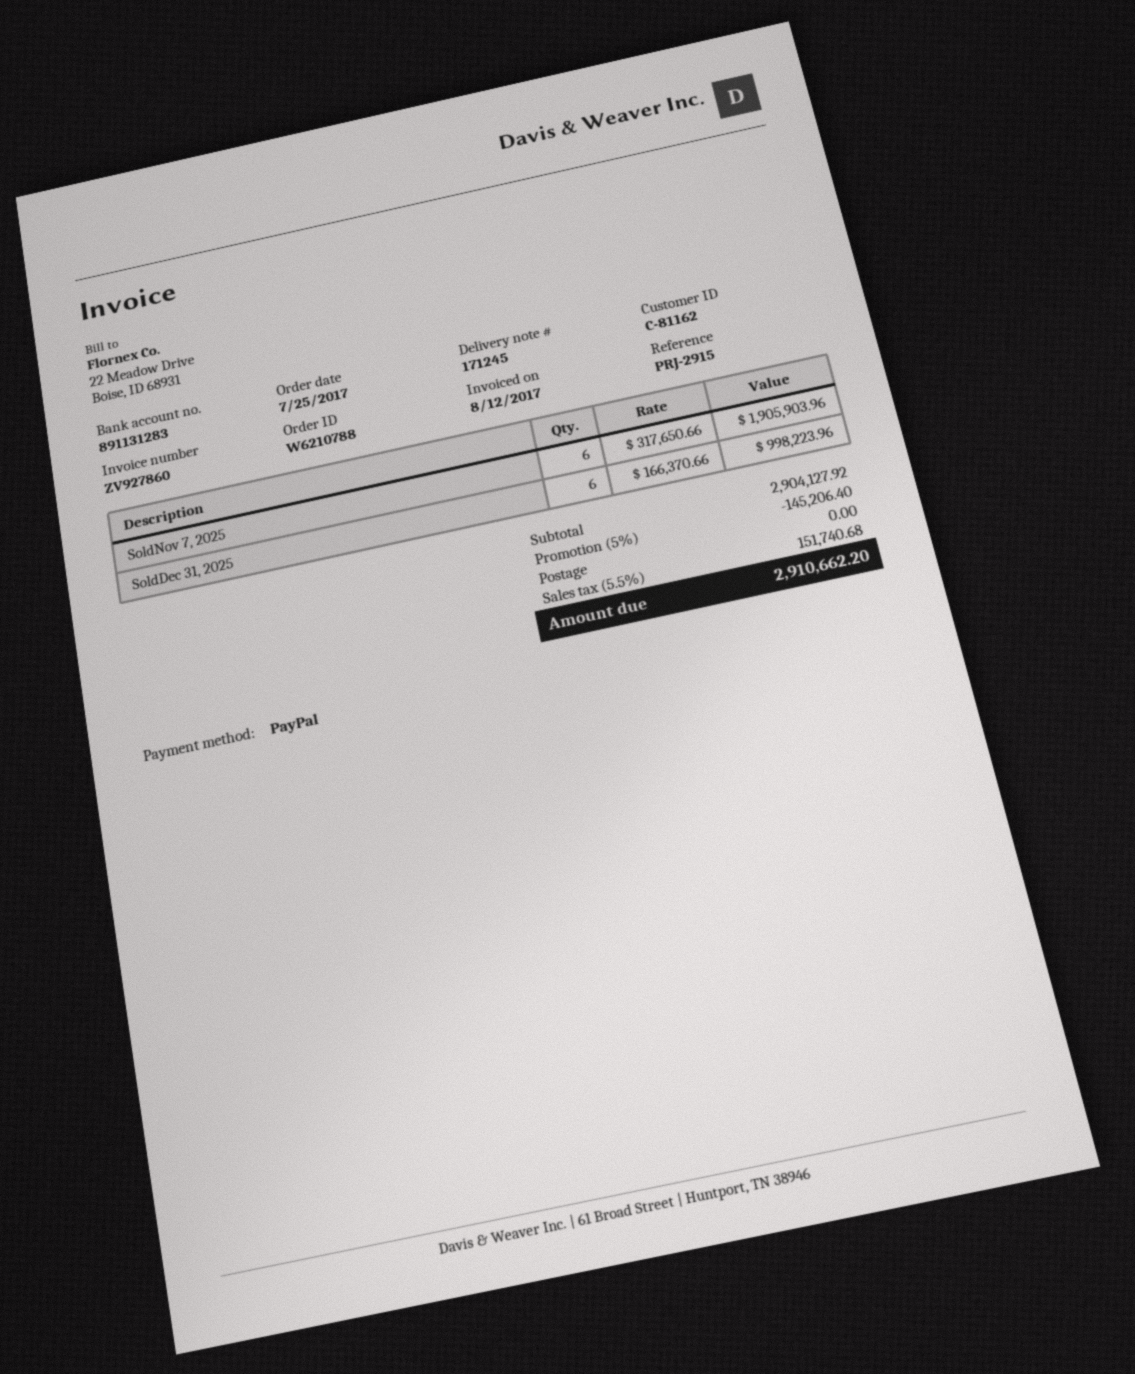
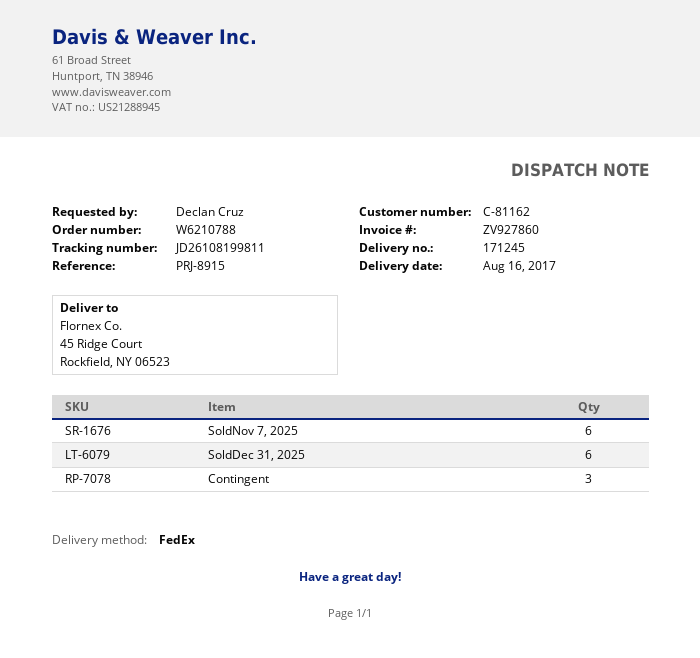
reference: PRJ-2915 -> PRJ-8915
Contingent: none -> 3

